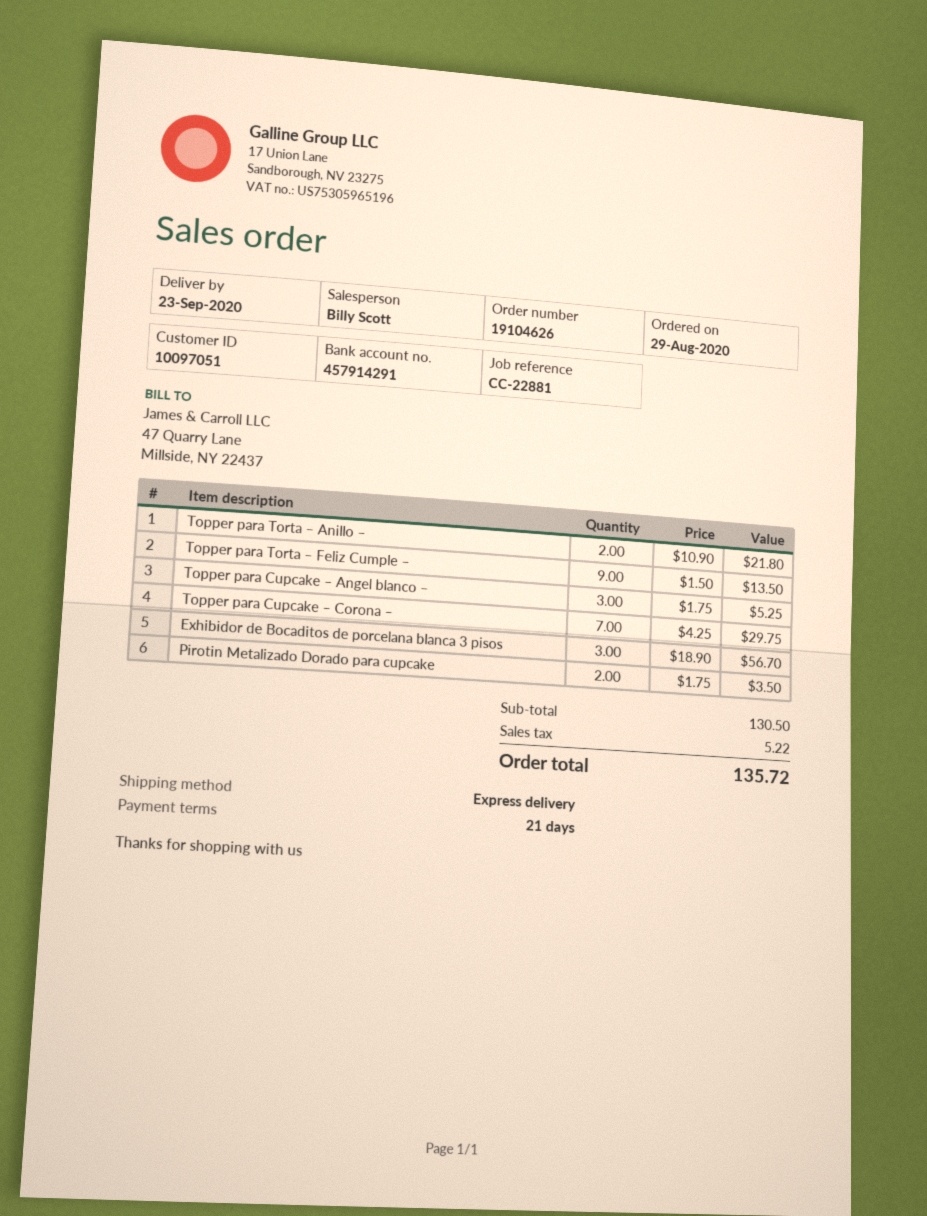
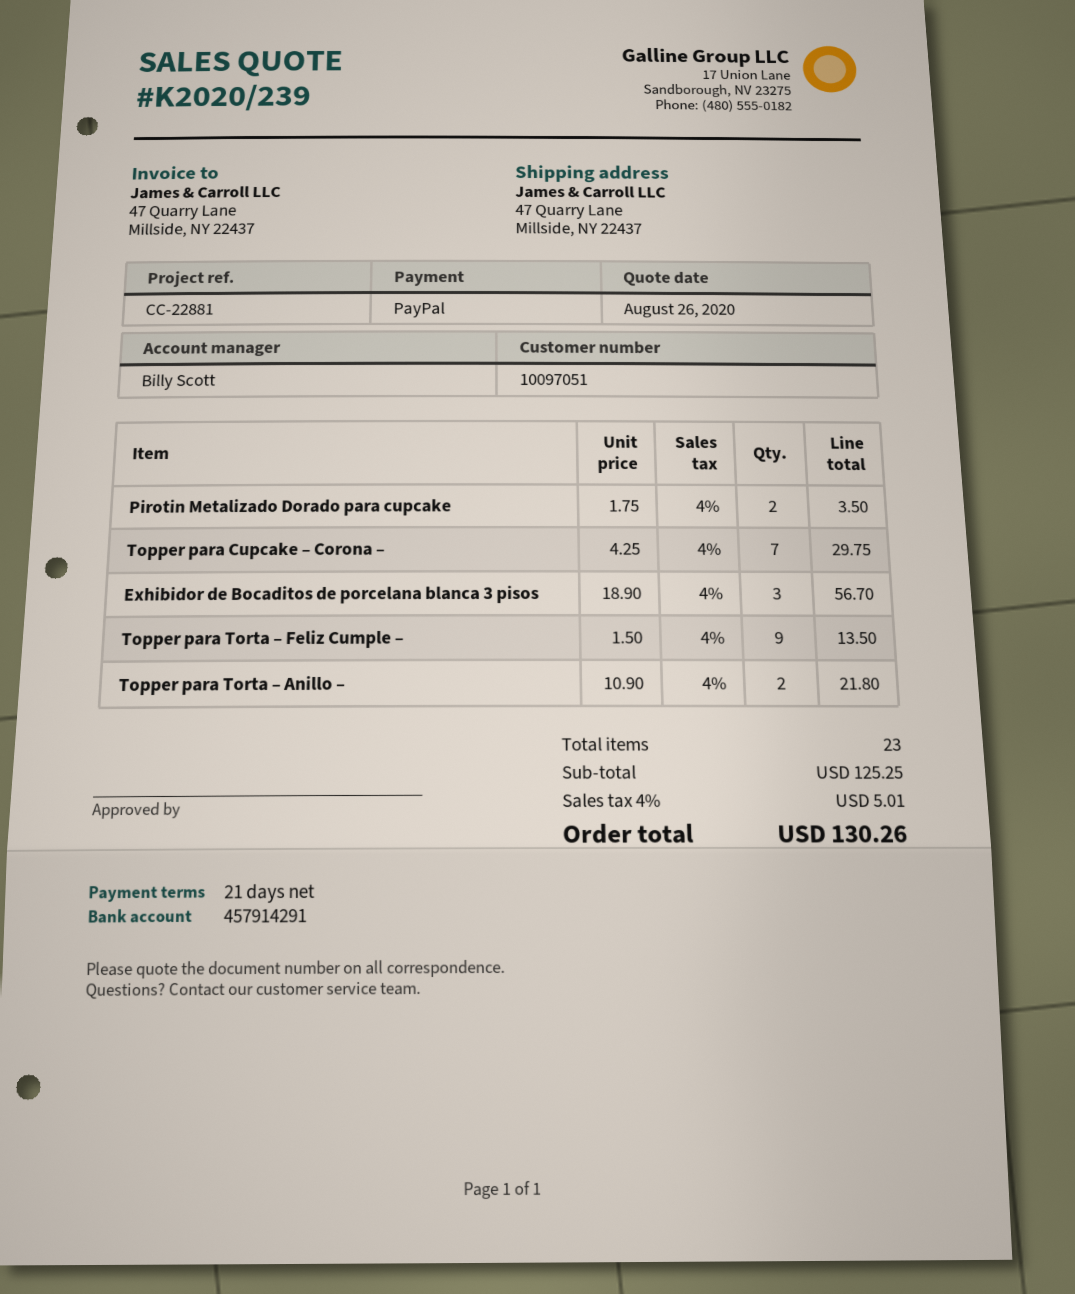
Topper para Cupcake – Angel blanco –: 3 x 1.75 = 5.25 -> none
subtotal: 130.50 -> 125.25
tax: 5.22 -> 5.01
total: 135.72 -> 130.26

